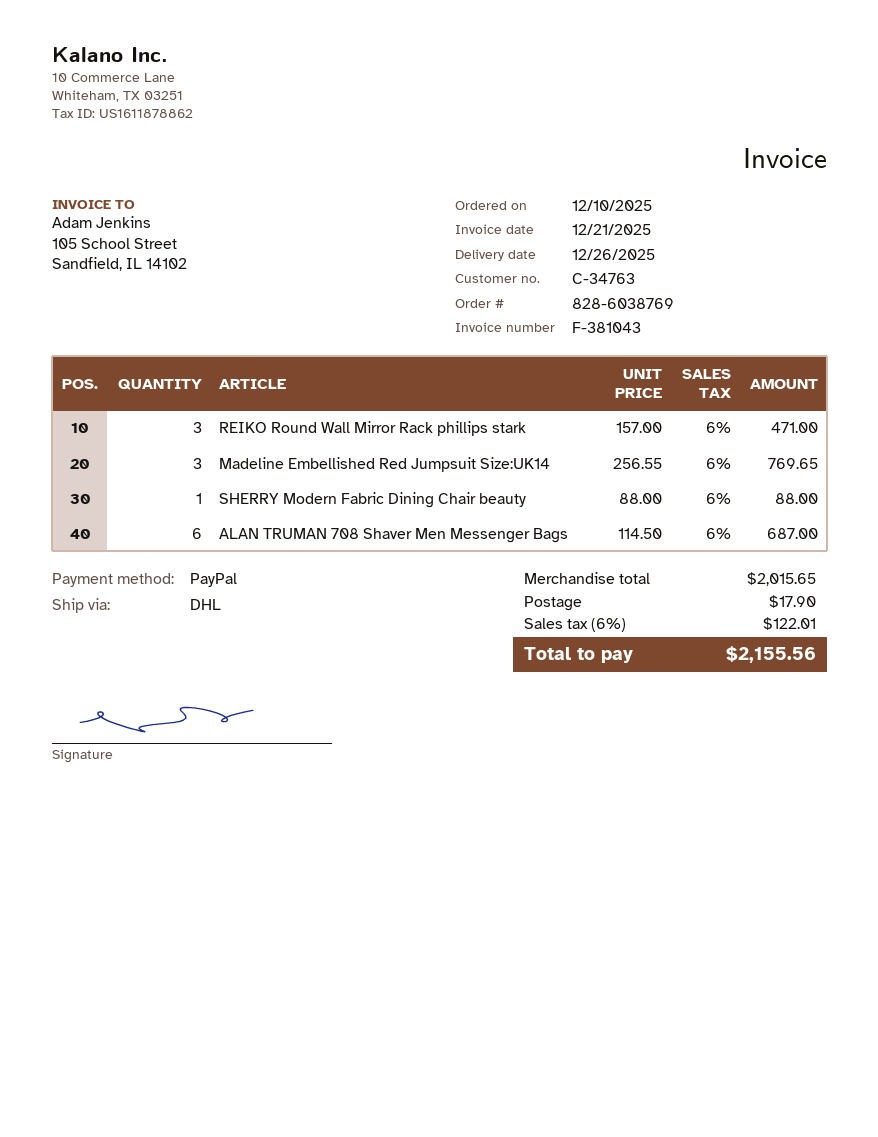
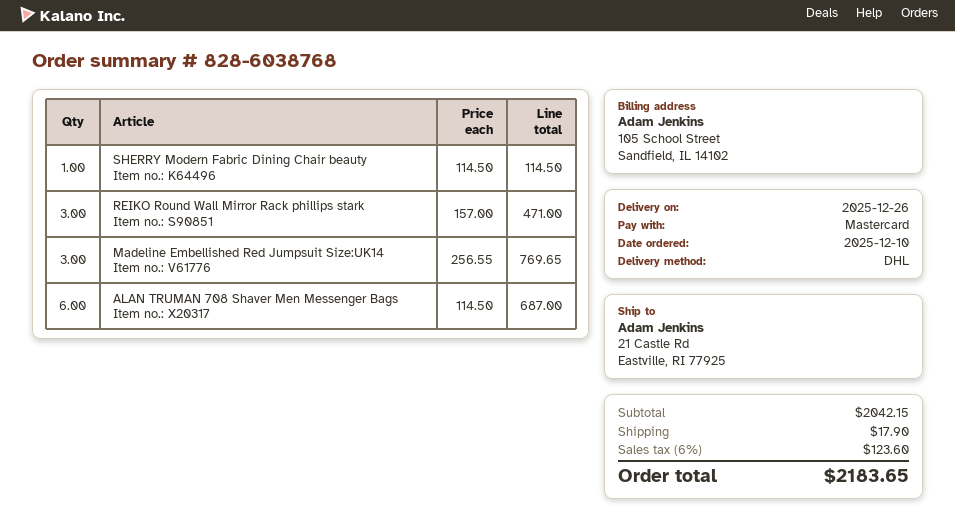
order number: 828-6038769 -> 828-6038768
payment method: PayPal -> Mastercard
SHERRY Modern Fabric Dining Chair beauty: 1 x 88.00 = 88.00 -> 1 x 114.50 = 114.50
subtotal: 2015.65 -> 2042.15
tax: 6% = 122.01 -> 6% = 123.60
total: 2155.56 -> 2183.65

